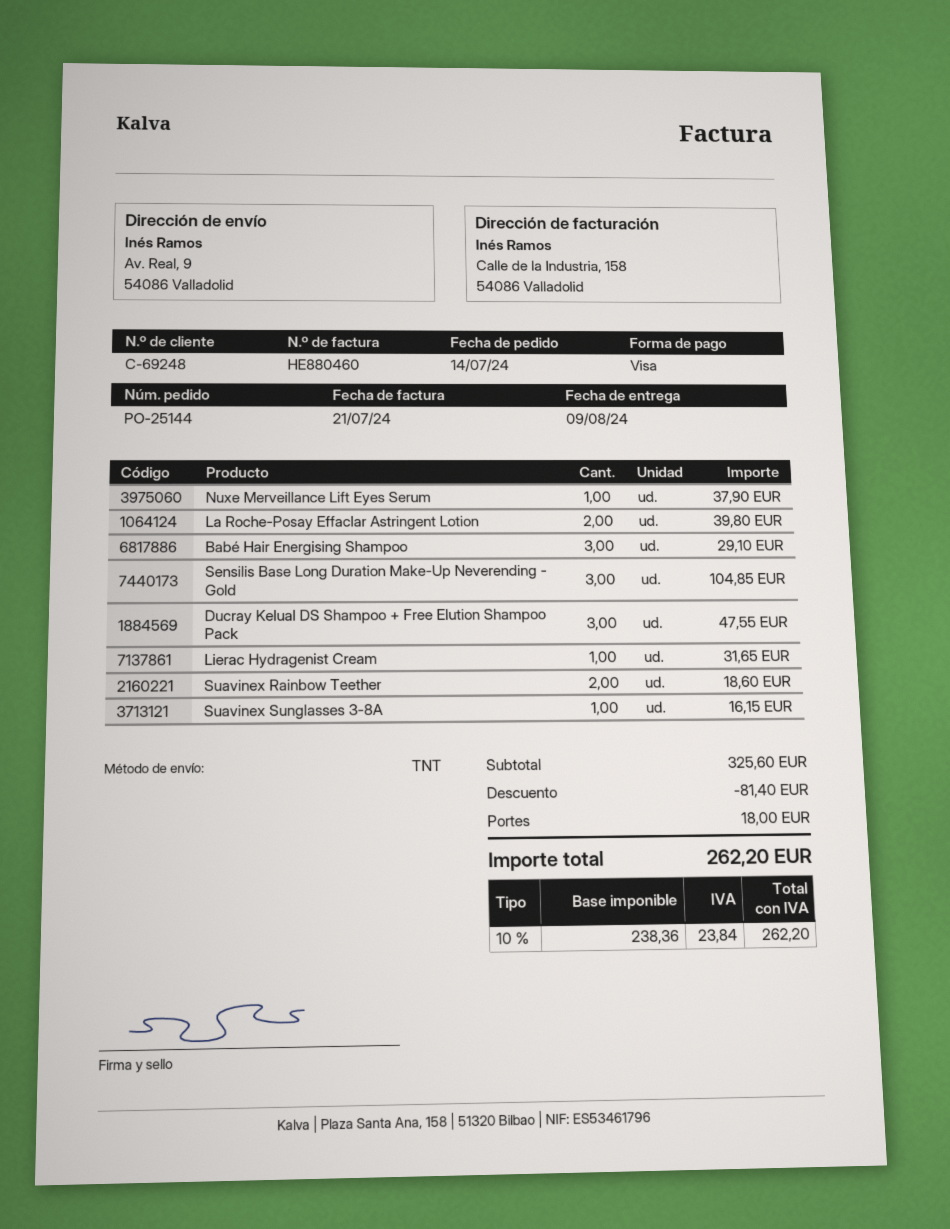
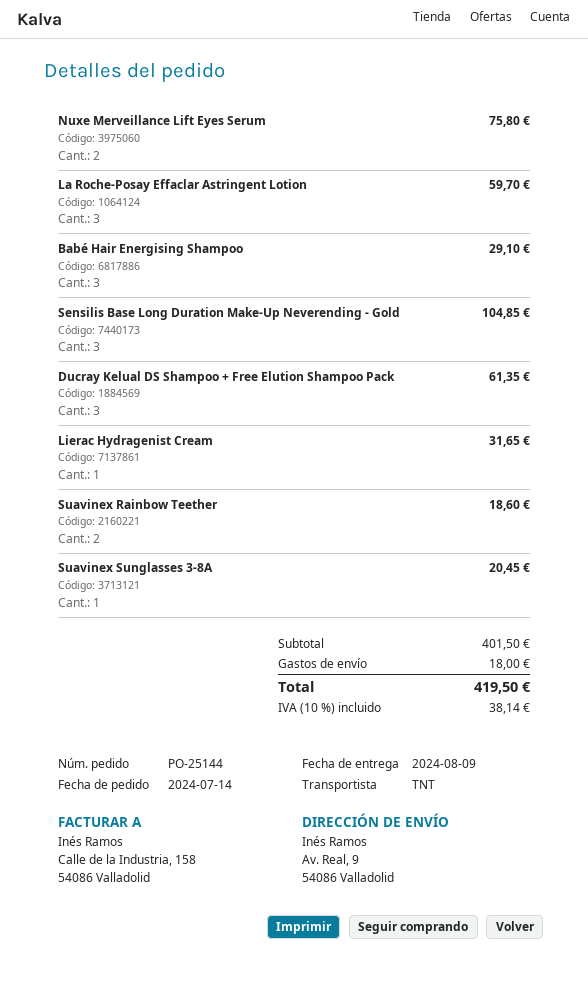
Nuxe Merveillance Lift Eyes Serum: 1 for 37.90 -> 2 for 75.80
La Roche-Posay Effaclar Astringent Lotion: 2 for 39.80 -> 3 for 59.70
Ducray Kelual DS Shampoo + Free Elution Shampoo Pack: 3 for 47.55 -> 3 for 61.35
Suavinex Sunglasses 3-8A: 1 for 16.15 -> 1 for 20.45
subtotal: 325.60 -> 401.50
discount: 81.40 -> none
tax: 10% = 23.84 -> 10% = 38.14
total: 262.20 -> 419.50

